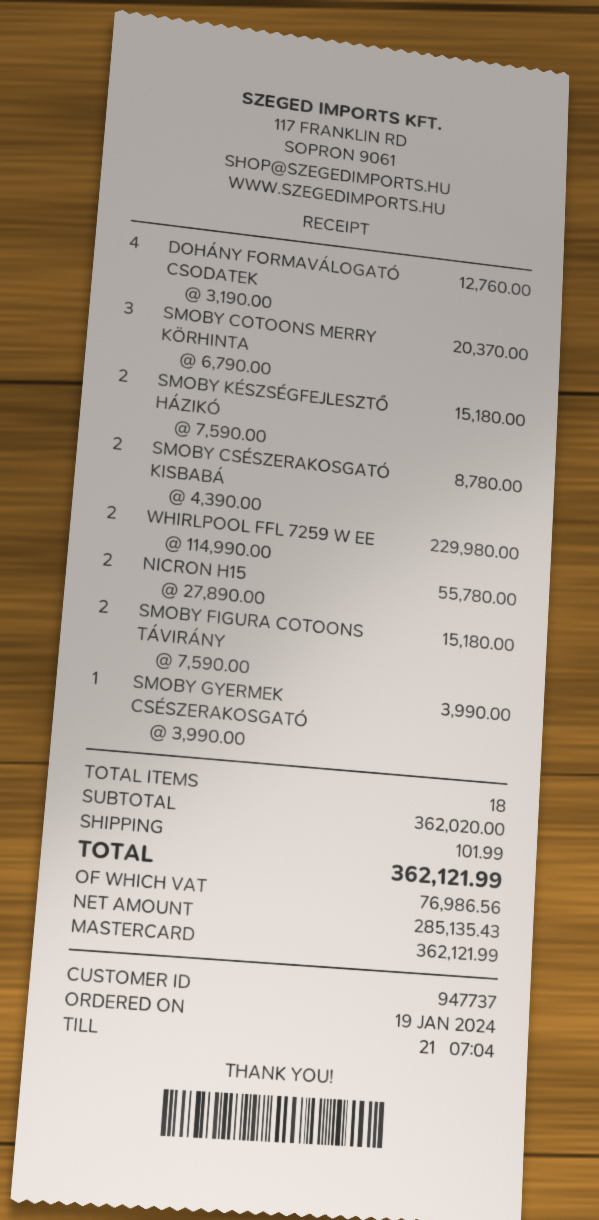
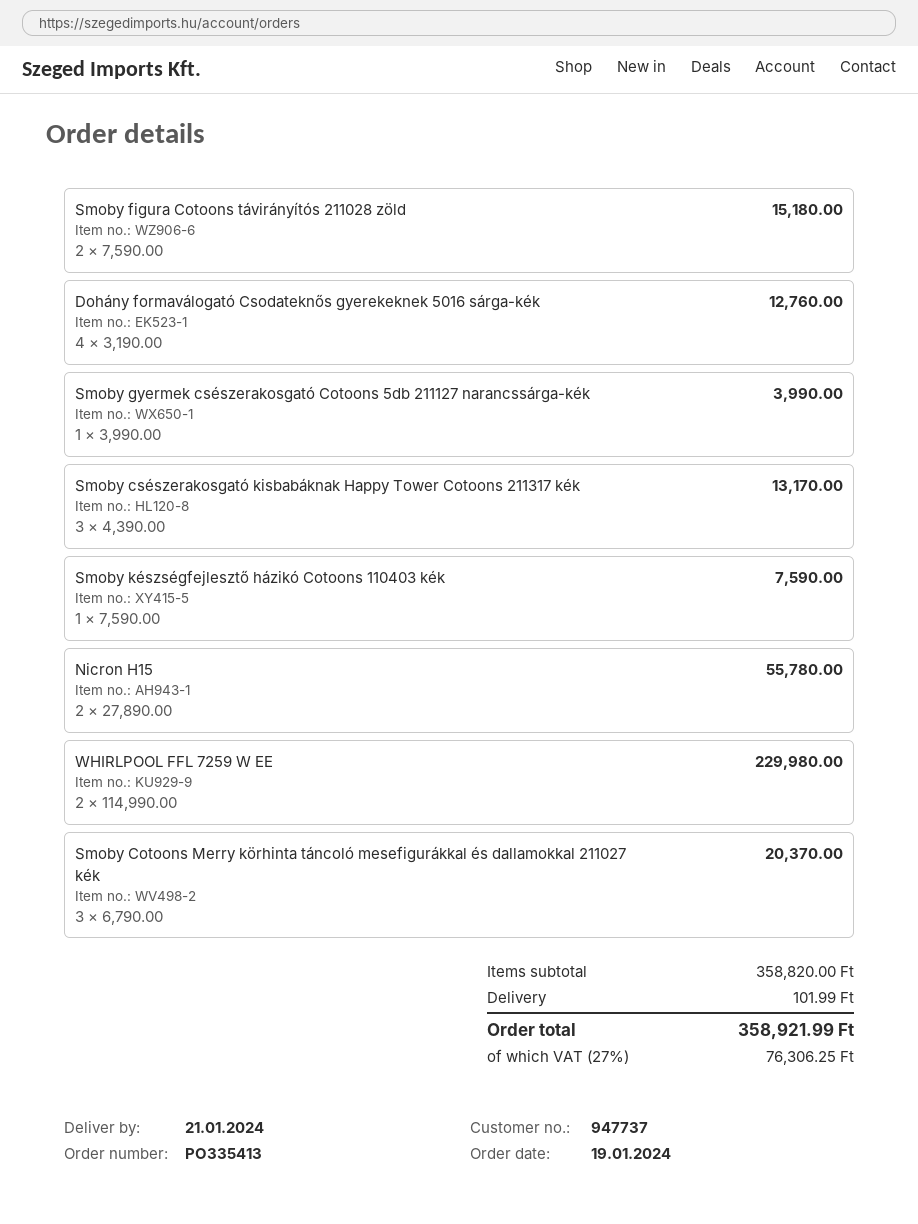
SMOBY KÉSZSÉGFEJLESZTŐ HÁZIKÓ: 2 x 7590.00 = 15180.00 -> 1 x 7590.00 = 7590.00
SMOBY CSÉSZERAKOSGATÓ KISBABÁ: 2 x 4390.00 = 8780.00 -> 3 x 4390.00 = 13170.00
subtotal: 362020.00 -> 358820.00
tax: 76986.56 -> 76306.25
total: 362121.99 -> 358921.99

